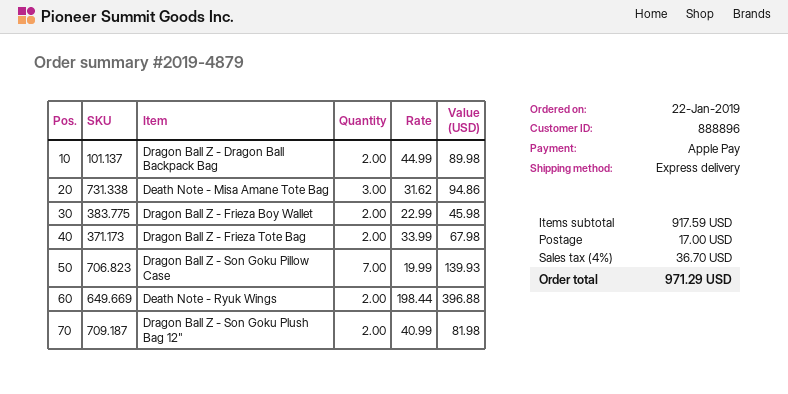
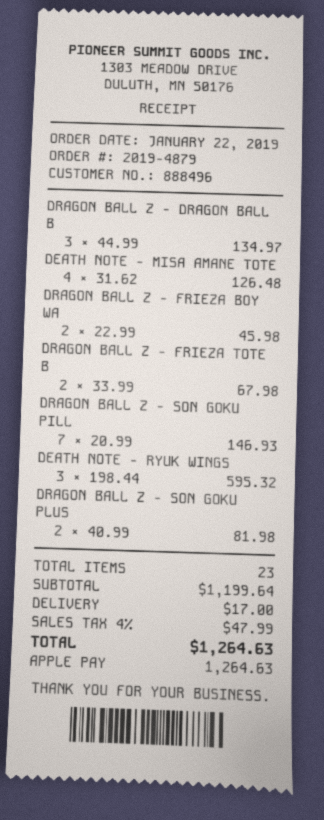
customer number: 888896 -> 888496
Dragon Ball Z - Dragon Ball Backpack Bag: 2 x 44.99 = 89.98 -> 3 x 44.99 = 134.97
Death Note - Misa Amane Tote Bag: 3 x 31.62 = 94.86 -> 4 x 31.62 = 126.48
Dragon Ball Z - Son Goku Pillow Case: 7 x 19.99 = 139.93 -> 7 x 20.99 = 146.93
Death Note - Ryuk Wings: 2 x 198.44 = 396.88 -> 3 x 198.44 = 595.32
subtotal: 917.59 -> 1199.64
tax: 4% = 36.70 -> 4% = 47.99
total: 971.29 -> 1264.63

